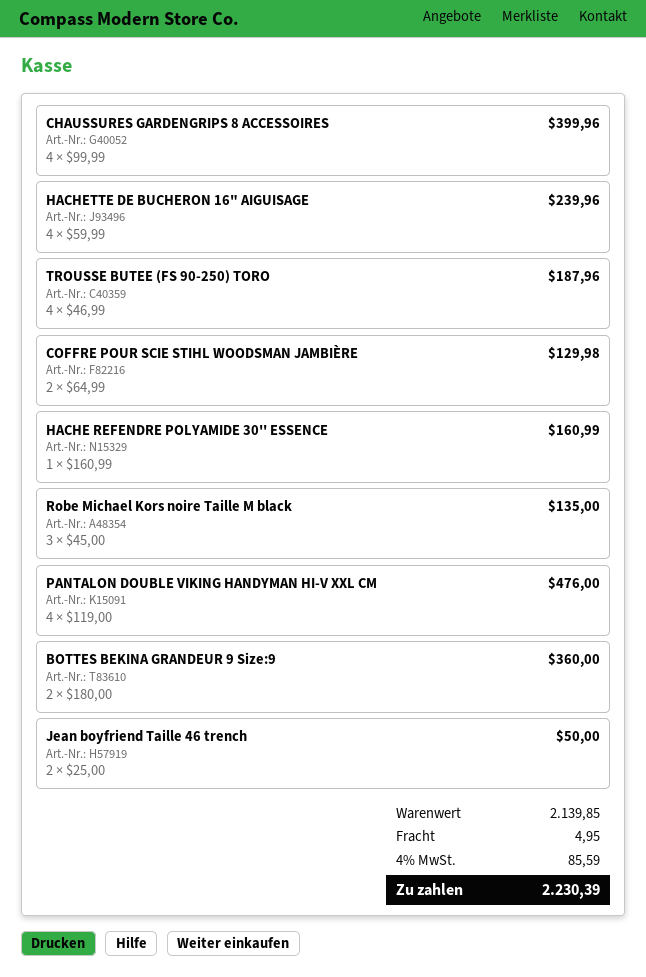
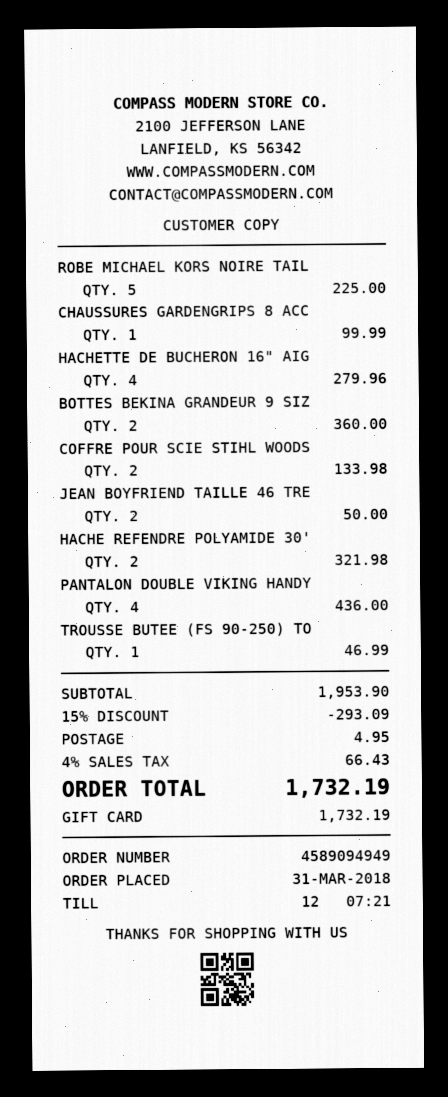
CHAUSSURES GARDENGRIPS 8 ACCESSOIRES: 4 for 399.96 -> 1 for 99.99
HACHETTE DE BUCHERON 16" AIGUISAGE: 4 for 239.96 -> 4 for 279.96
TROUSSE BUTEE (FS 90-250) TORO: 4 for 187.96 -> 1 for 46.99
COFFRE POUR SCIE STIHL WOODSMAN JAMBIÈRE: 2 for 129.98 -> 2 for 133.98
HACHE REFENDRE POLYAMIDE 30'' ESSENCE: 1 for 160.99 -> 2 for 321.98
Robe Michael Kors noire Taille M black: 3 for 135.00 -> 5 for 225.00
PANTALON DOUBLE VIKING HANDYMAN HI-V XXL CM: 4 for 476.00 -> 4 for 436.00
subtotal: 2139.85 -> 1953.90
discount: none -> 15% = 293.09
tax: 4% = 85.59 -> 4% = 66.43
total: 2230.39 -> 1732.19

